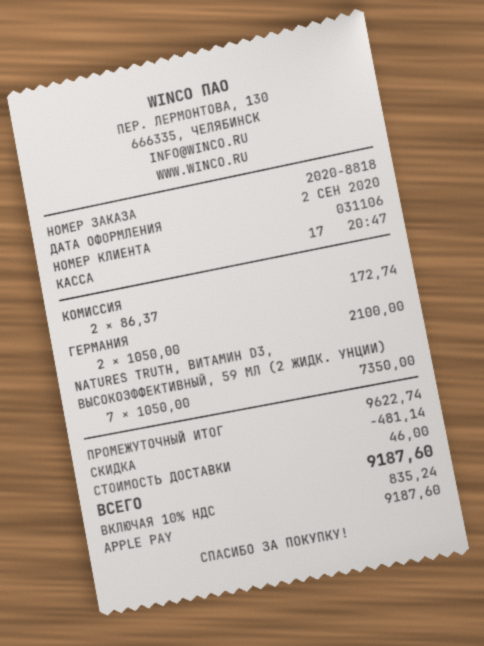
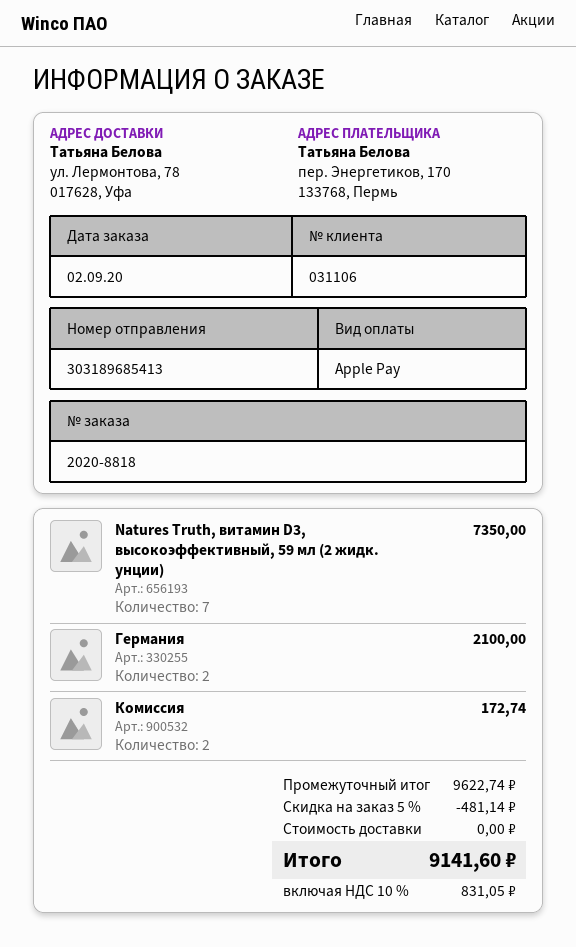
shipping: 46.00 -> 0.00
tax: 10% = 835.24 -> 10% = 831.05
total: 9187.60 -> 9141.60

